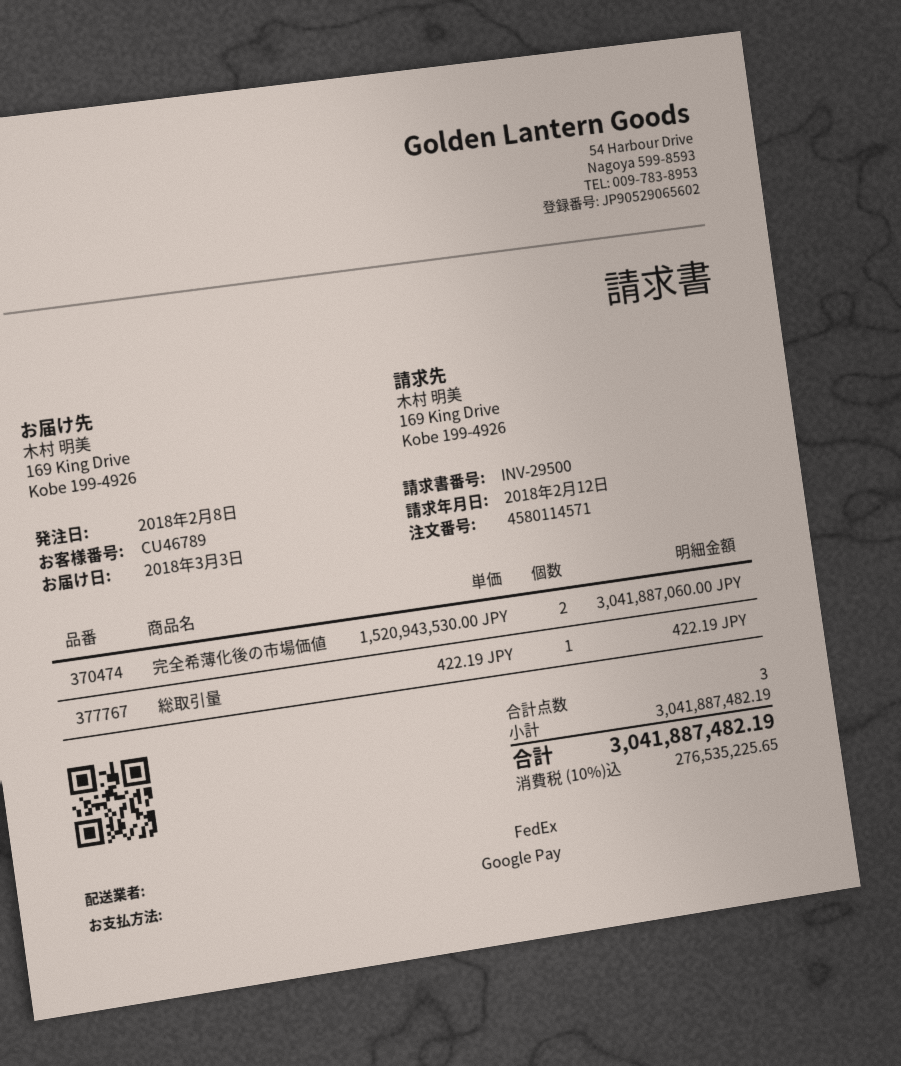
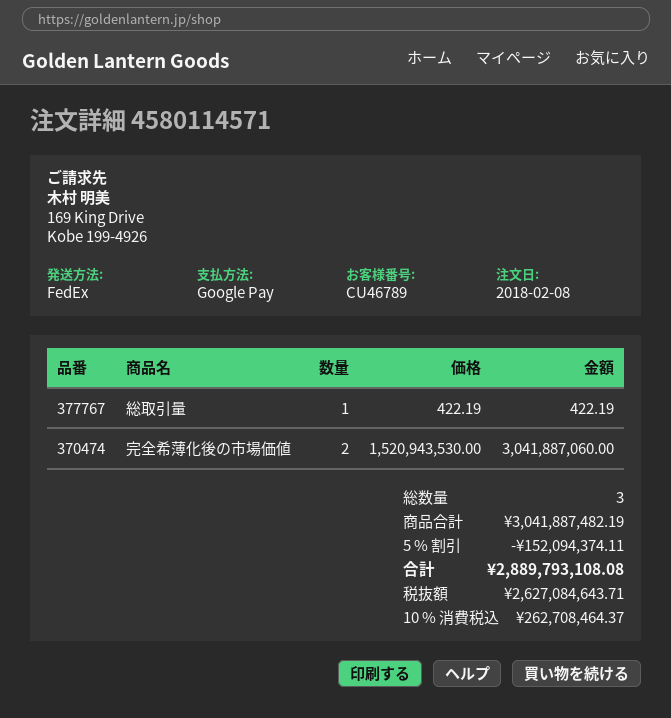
discount: none -> 5% = 152094374.11
tax: 10% = 276535225.65 -> 10% = 262708464.37
total: 3041887482.19 -> 2889793108.08

